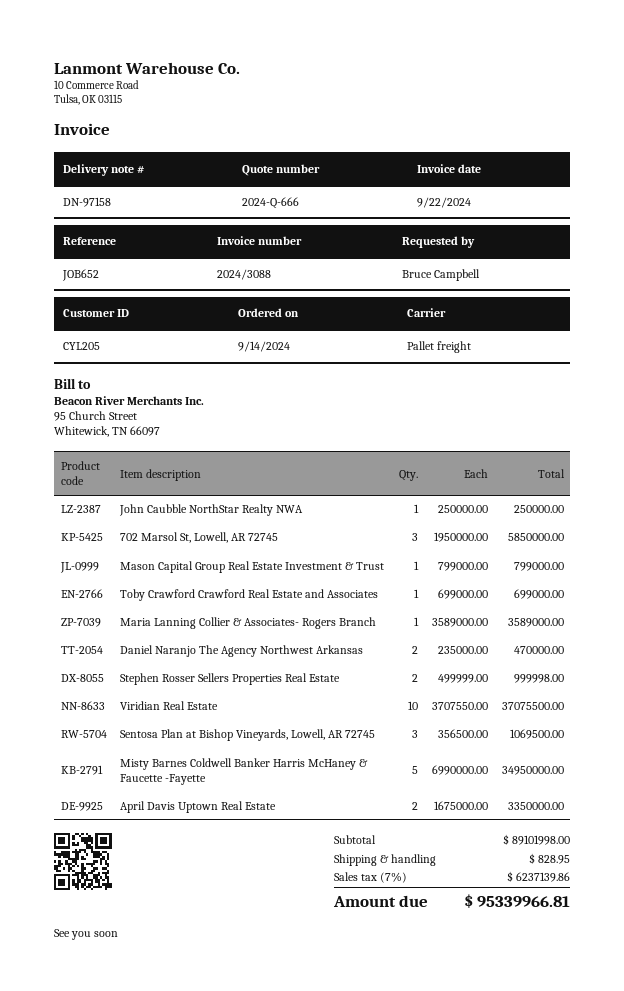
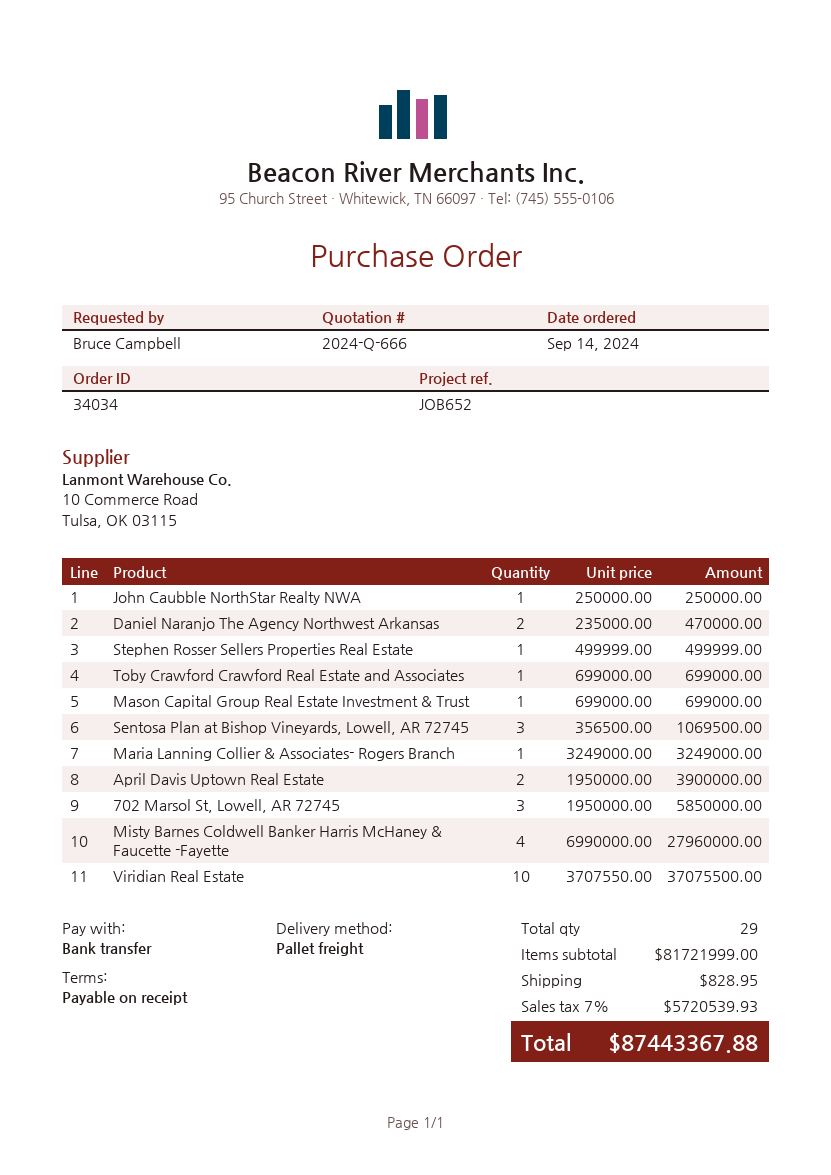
Mason Capital Group Real Estate Investment & Trust: 1 x 799000.00 = 799000.00 -> 1 x 699000.00 = 699000.00
Maria Lanning Collier & Associates- Rogers Branch: 1 x 3589000.00 = 3589000.00 -> 1 x 3249000.00 = 3249000.00
Stephen Rosser Sellers Properties Real Estate: 2 x 499999.00 = 999998.00 -> 1 x 499999.00 = 499999.00
Misty Barnes Coldwell Banker Harris McHaney & Faucette -Fayette: 5 x 6990000.00 = 34950000.00 -> 4 x 6990000.00 = 27960000.00
April Davis Uptown Real Estate: 2 x 1675000.00 = 3350000.00 -> 2 x 1950000.00 = 3900000.00
subtotal: 89101998.00 -> 81721999.00
tax: 7% = 6237139.86 -> 7% = 5720539.93
total: 95339966.81 -> 87443367.88

